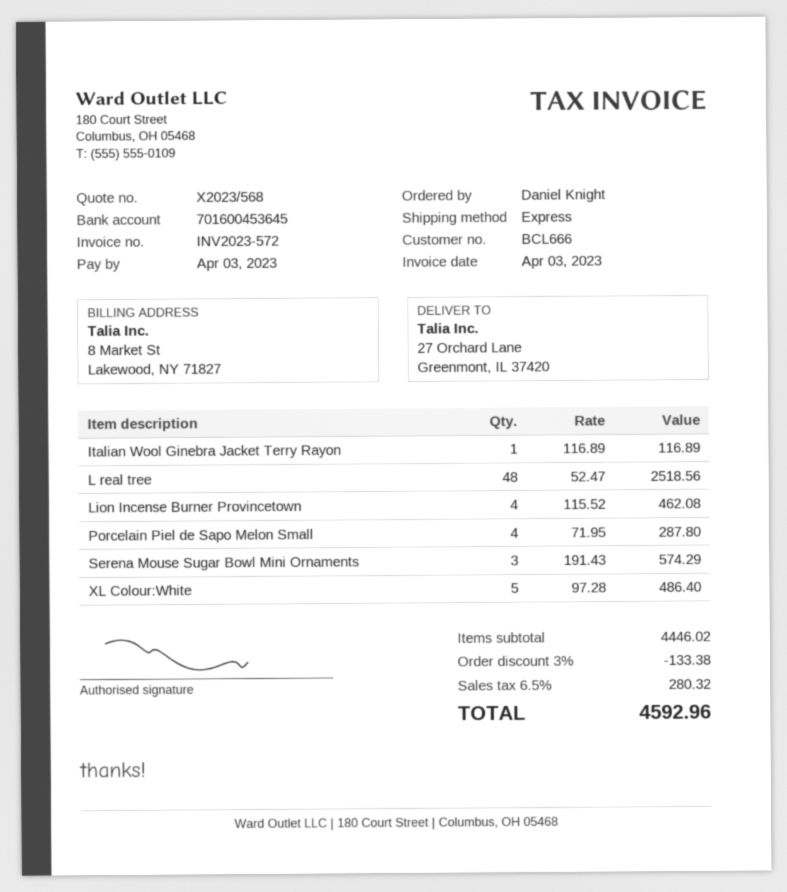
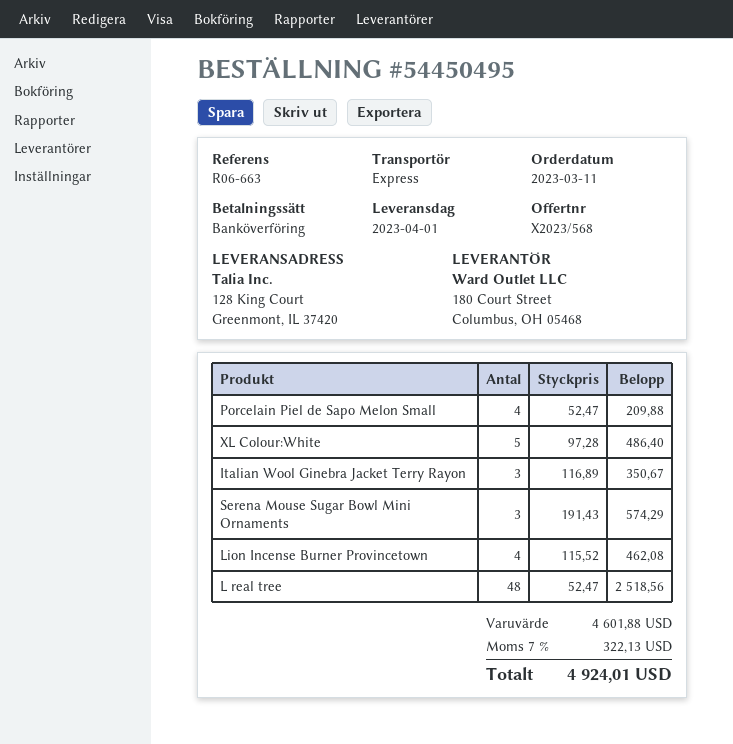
ship to: 27 Orchard Lane, Greenmont, IL 37420 -> 128 King Court, Greenmont, IL 37420
Italian Wool Ginebra Jacket Terry Rayon: 1 x 116.89 = 116.89 -> 3 x 116.89 = 350.67
Porcelain Piel de Sapo Melon Small: 4 x 71.95 = 287.80 -> 4 x 52.47 = 209.88
subtotal: 4446.02 -> 4601.88
discount: 3% = 133.38 -> none
tax: 6.5% = 280.32 -> 7% = 322.13
total: 4592.96 -> 4924.01

